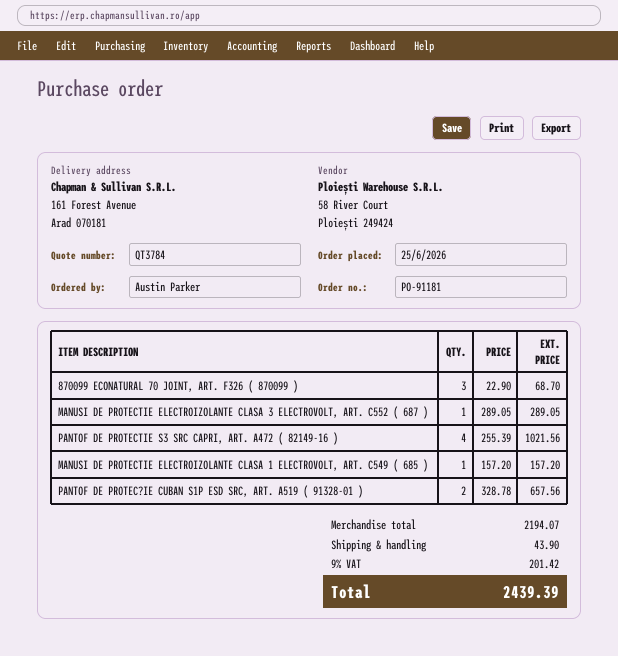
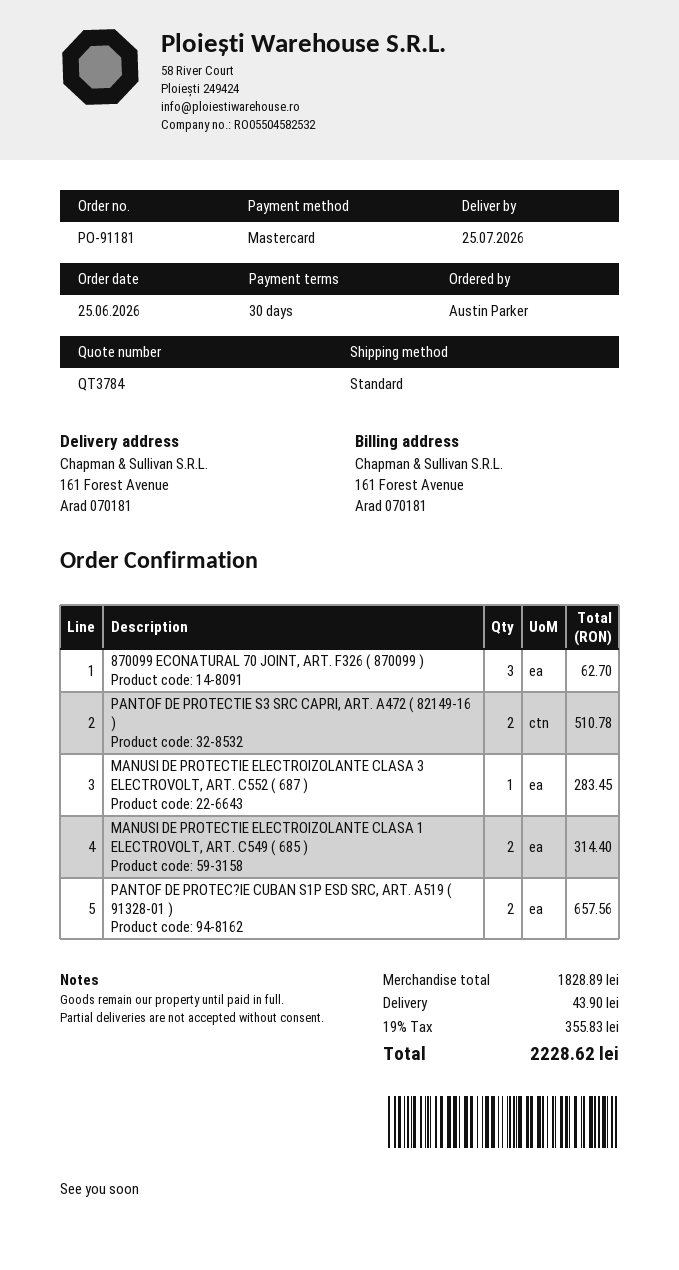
870099 ECONATURAL 70 JOINT, ART. F326 ( 870099 ): 3 for 68.70 -> 3 for 62.70
MANUSI DE PROTECTIE ELECTROIZOLANTE CLASA 3 ELECTROVOLT, ART. C552 ( 687 ): 1 for 289.05 -> 1 for 283.45
PANTOF DE PROTECTIE S3 SRC CAPRI, ART. A472 ( 82149-16 ): 4 for 1021.56 -> 2 for 510.78
MANUSI DE PROTECTIE ELECTROIZOLANTE CLASA 1 ELECTROVOLT, ART. C549 ( 685 ): 1 for 157.20 -> 2 for 314.40
subtotal: 2194.07 -> 1828.89
tax: 9% = 201.42 -> 19% = 355.83
total: 2439.39 -> 2228.62

